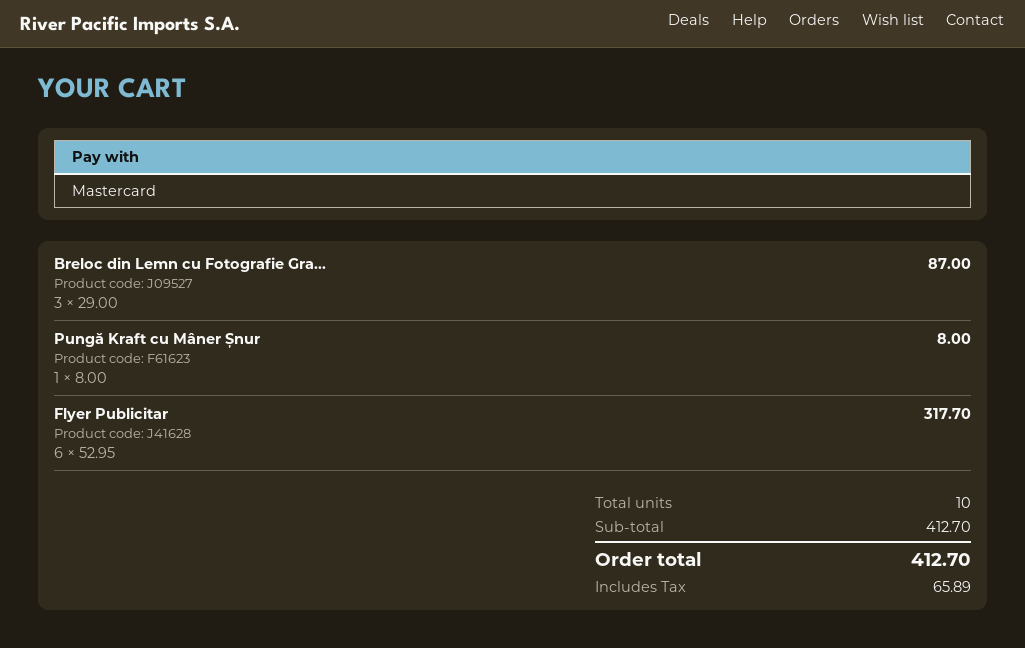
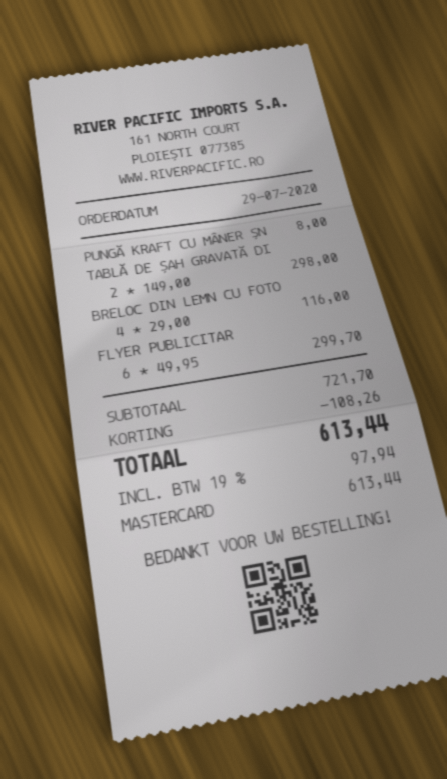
Breloc din Lemn cu Fotografie Gra...: 3 x 29.00 = 87.00 -> 4 x 29.00 = 116.00
Flyer Publicitar: 6 x 52.95 = 317.70 -> 6 x 49.95 = 299.70
TABLĂ DE ȘAH GRAVATĂ DI: none -> 2 x 149.00 = 298.00
subtotal: 412.70 -> 721.70
discount: none -> 108.26
tax: 65.89 -> 97.94
total: 412.70 -> 613.44

